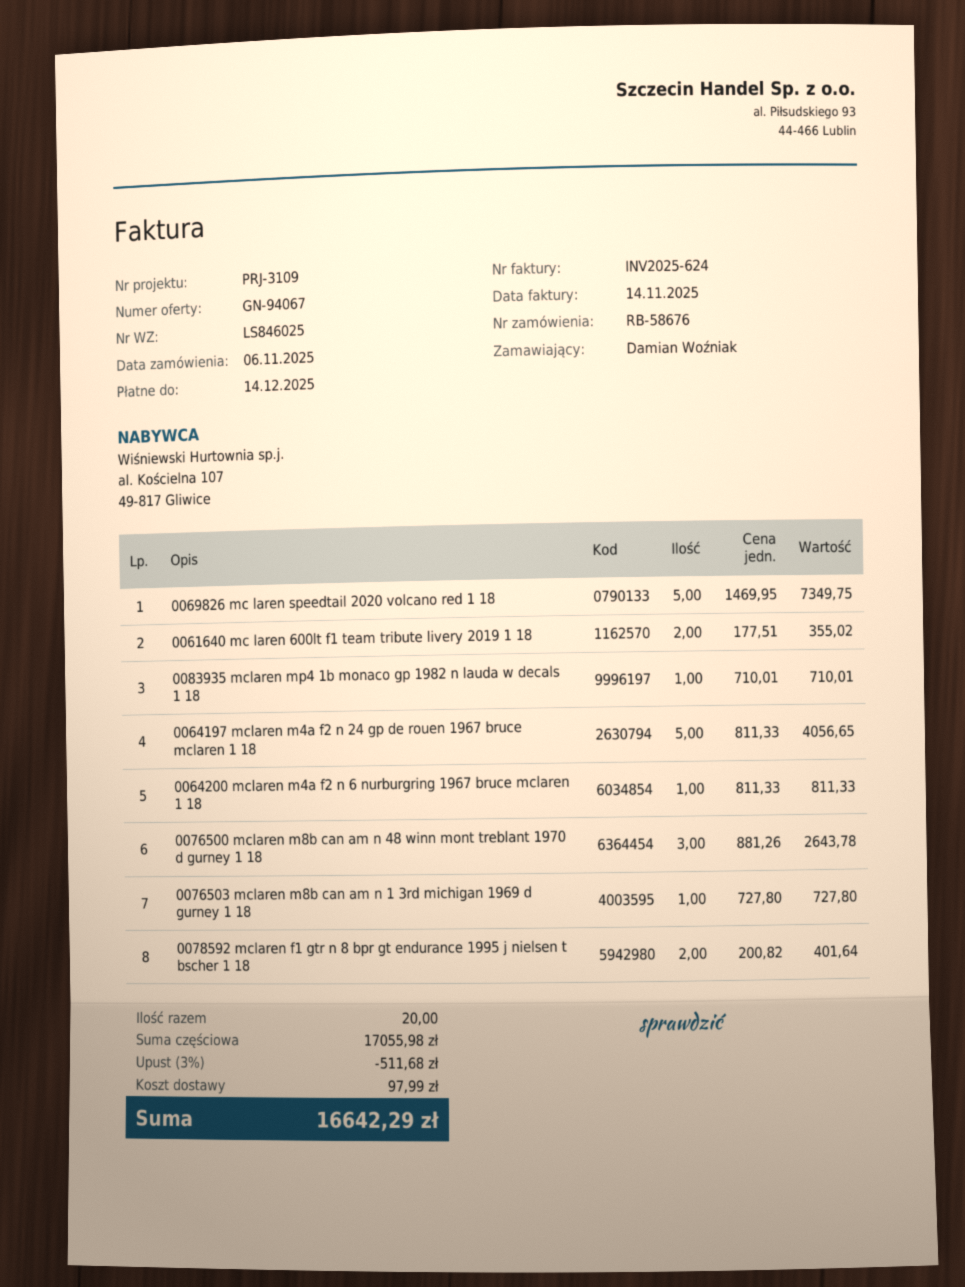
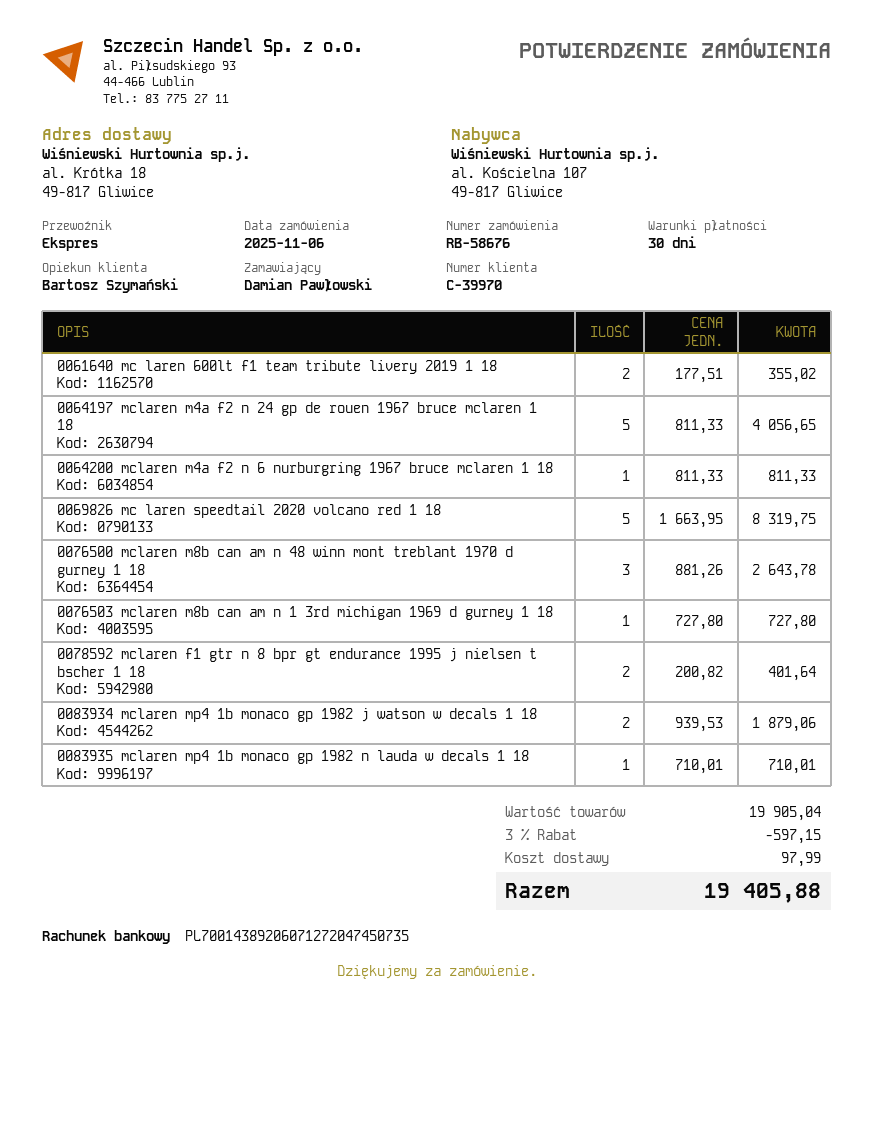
ordered by: Damian Woźniak -> Damian Pawłowski
0069826 mc laren speedtail 2020 volcano red 1 18: 5 x 1469.95 = 7349.75 -> 5 x 1663.95 = 8319.75
0083934 mclaren mp4 1b monaco gp 1982 j watson w decals 1 18: none -> 2 x 939.53 = 1879.06
subtotal: 17055.98 -> 19905.04
discount: 3% = 511.68 -> 3% = 597.15
total: 16642.29 -> 19405.88

